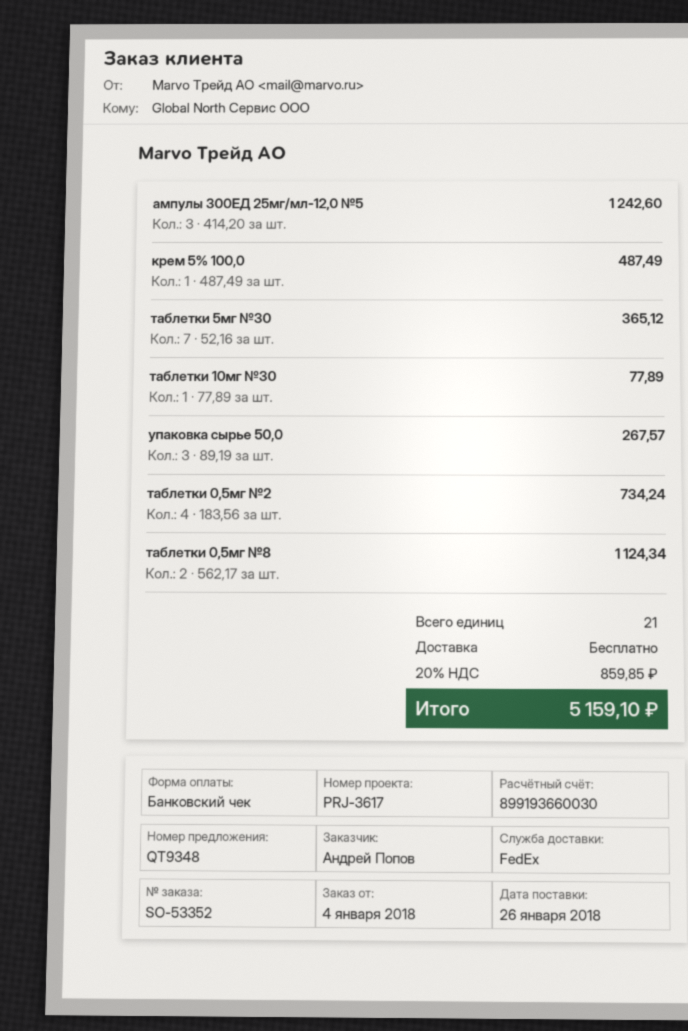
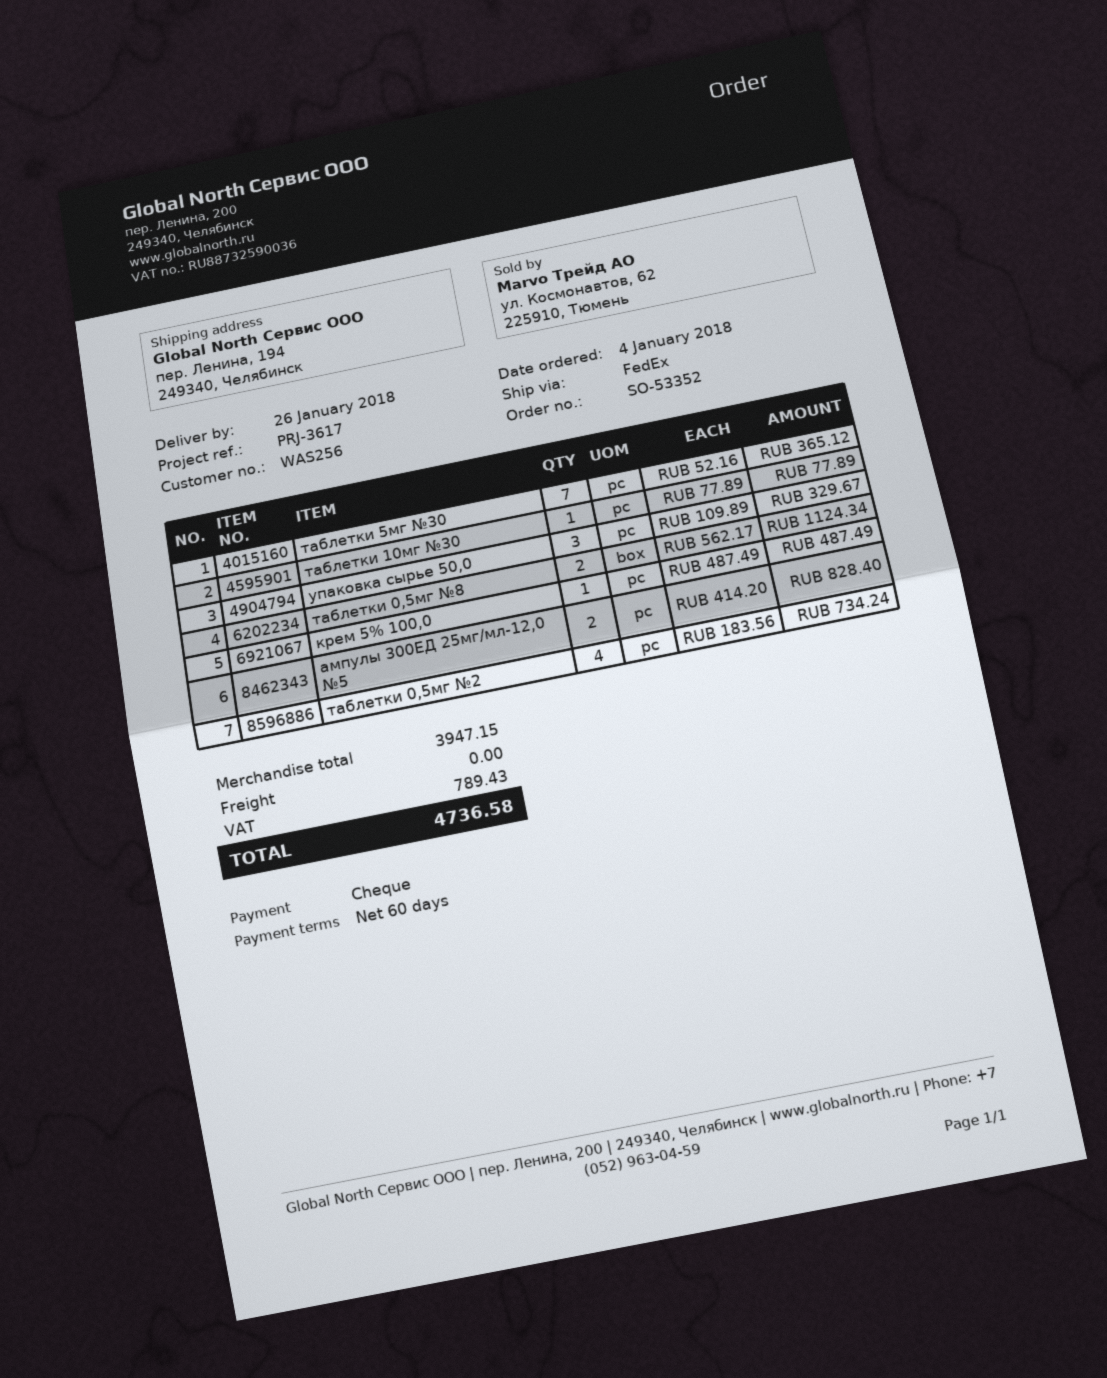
ампулы 300ЕД 25мг/мл-12,0 №5: 3 x 414.20 = 1242.60 -> 2 x 414.20 = 828.40
упаковка сырье 50,0: 3 x 89.19 = 267.57 -> 3 x 109.89 = 329.67
tax: 859.85 -> 789.43
total: 5159.10 -> 4736.58

